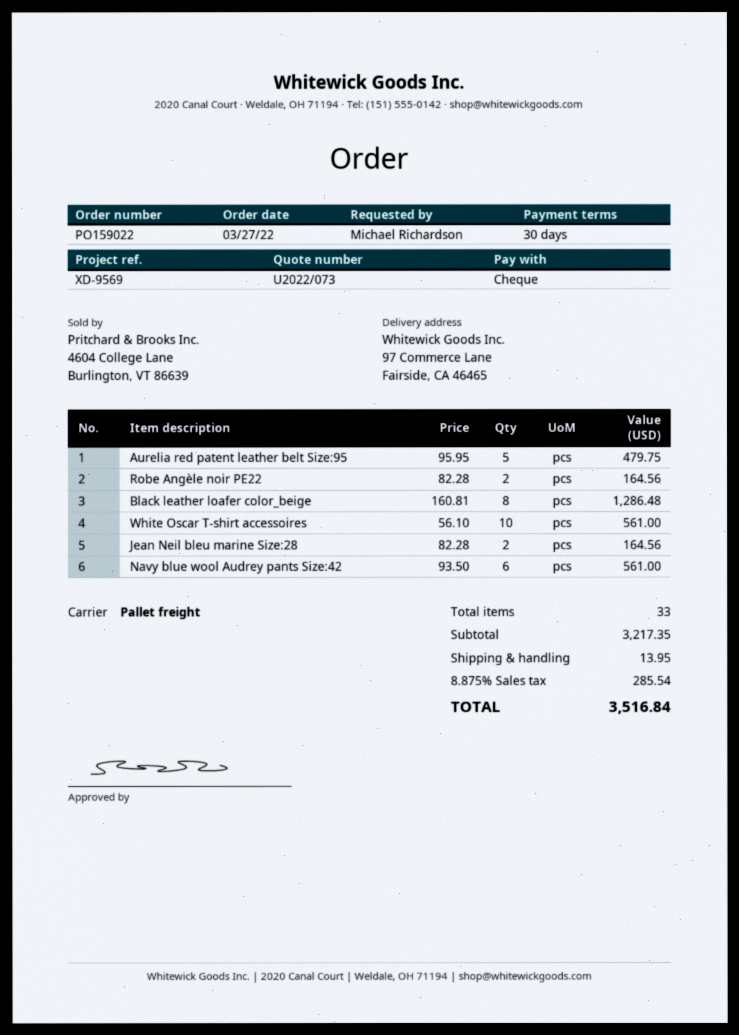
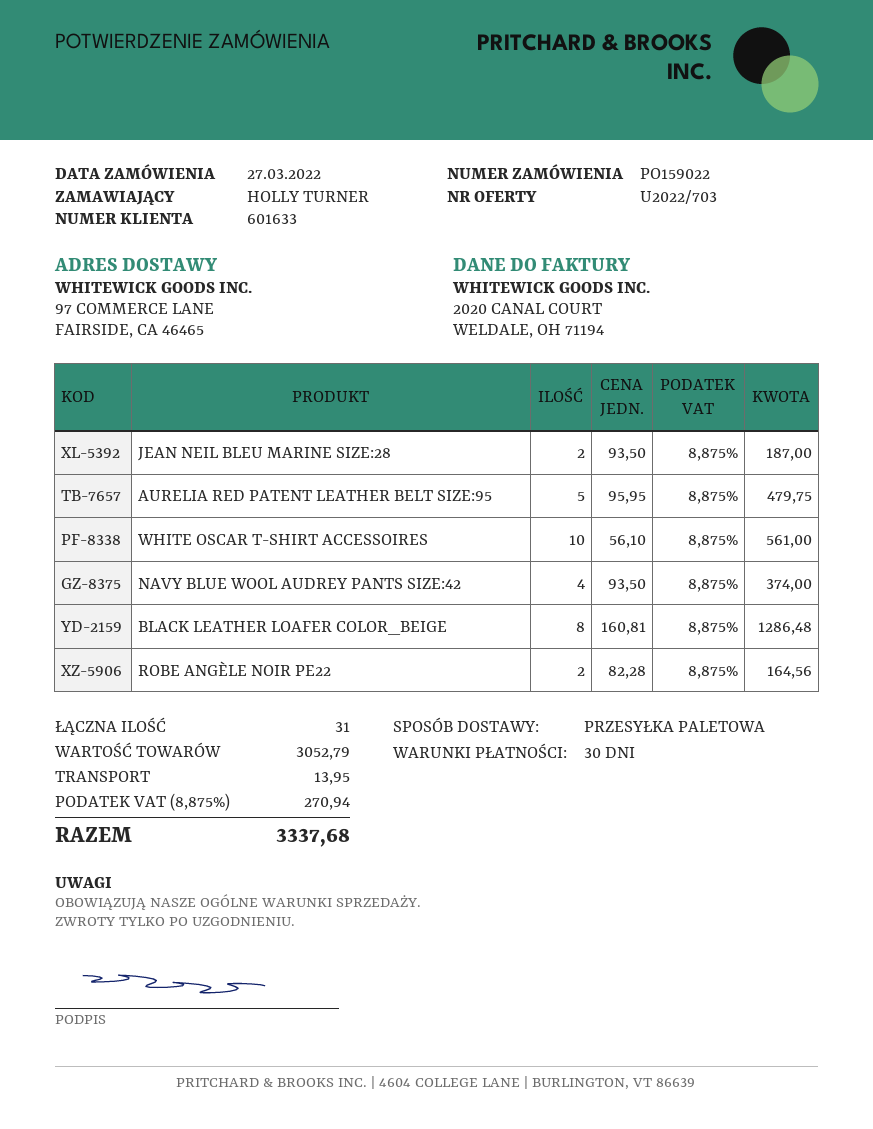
quote number: U2022/073 -> U2022/703
ordered by: Michael Richardson -> HOLLY TURNER
Jean Neil bleu marine Size:28: 2 x 82.28 = 164.56 -> 2 x 93.50 = 187.00
Navy blue wool Audrey pants Size:42: 6 x 93.50 = 561.00 -> 4 x 93.50 = 374.00
total quantity: 33 -> 31
subtotal: 3217.35 -> 3052.79
tax: 8.875% = 285.54 -> 8.875% = 270.94
total: 3516.84 -> 3337.68

